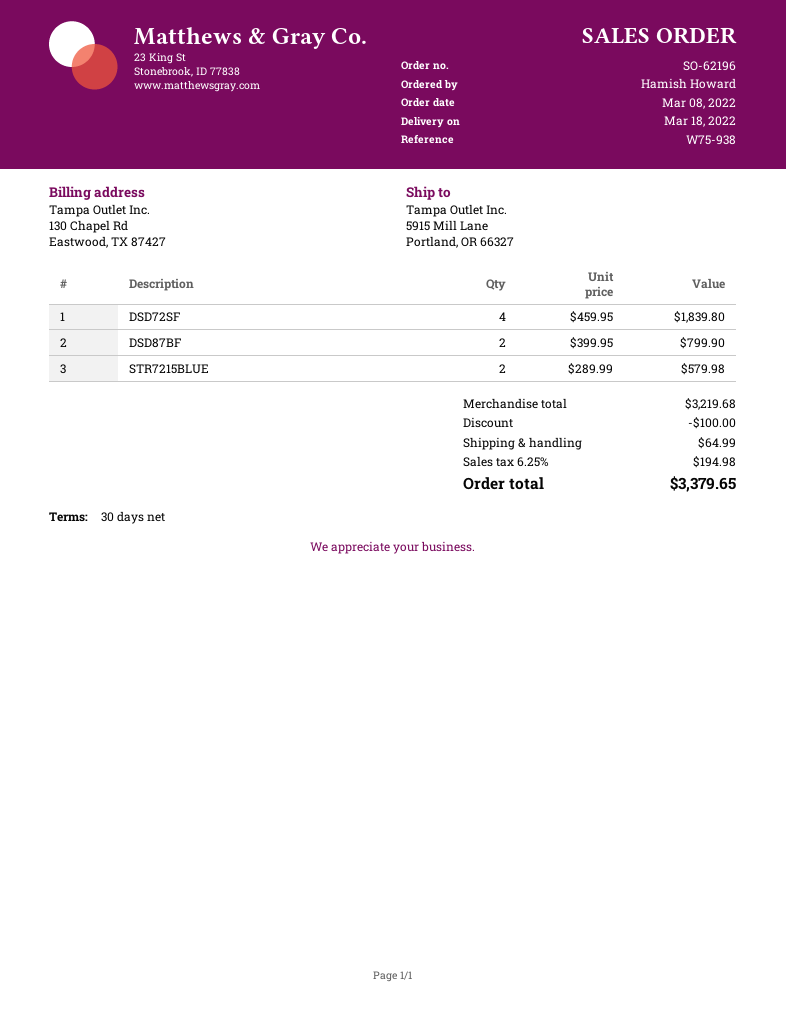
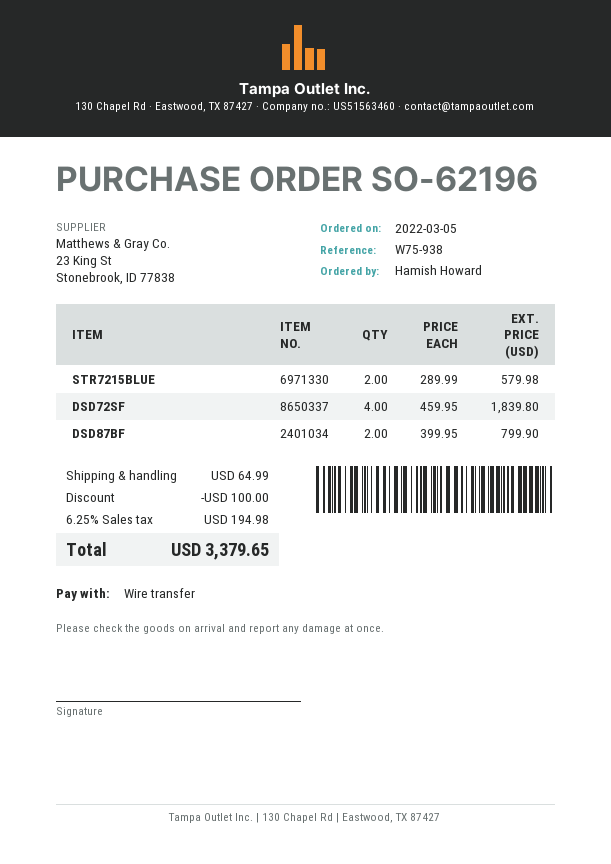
order date: 2022-03-08 -> 2022-03-05

